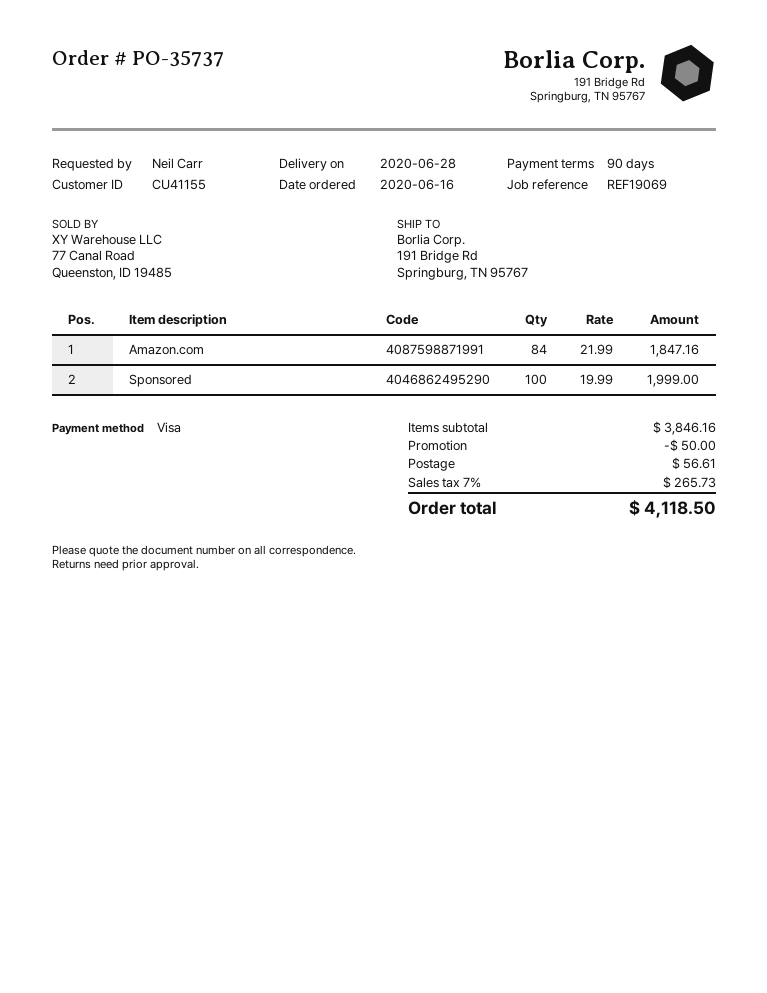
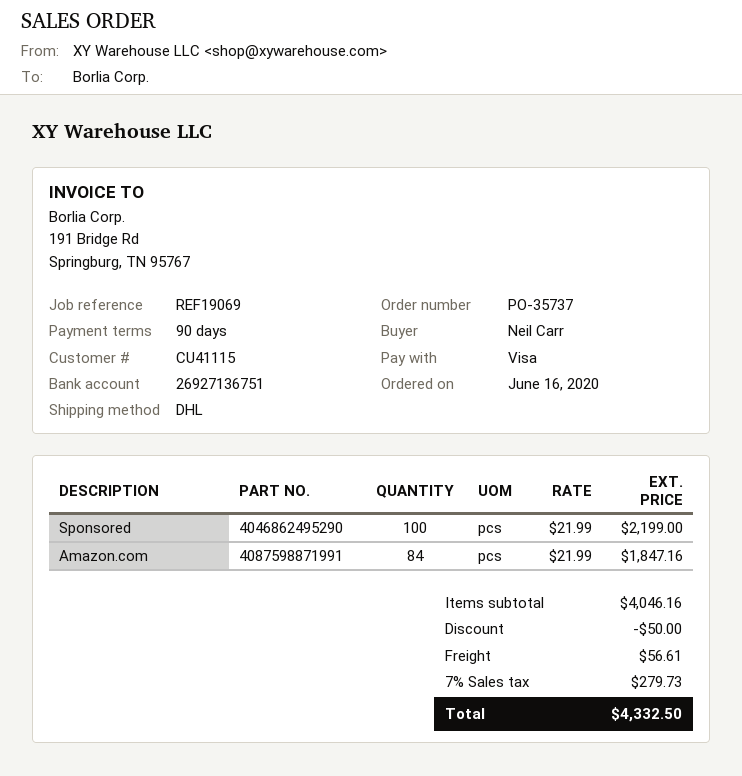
customer number: CU41155 -> CU41115
Sponsored: 100 x 19.99 = 1999.00 -> 100 x 21.99 = 2199.00
subtotal: 3846.16 -> 4046.16
tax: 7% = 265.73 -> 7% = 279.73
total: 4118.50 -> 4332.50

